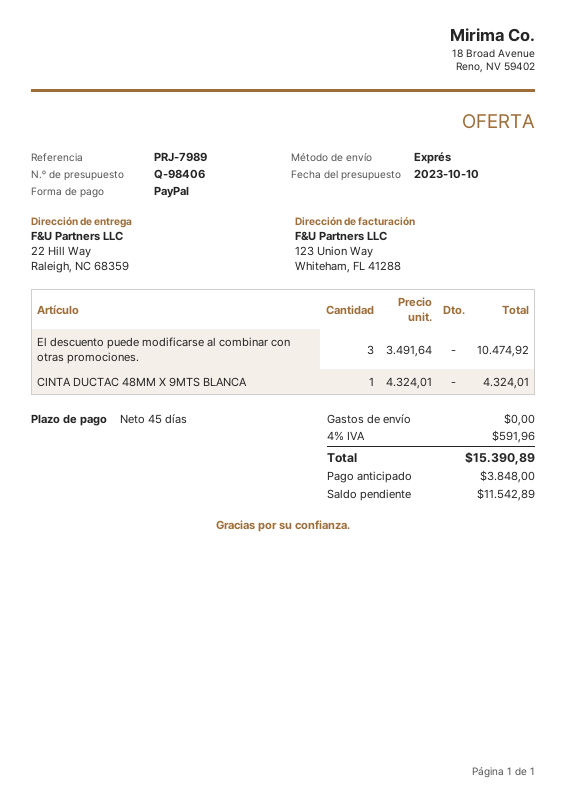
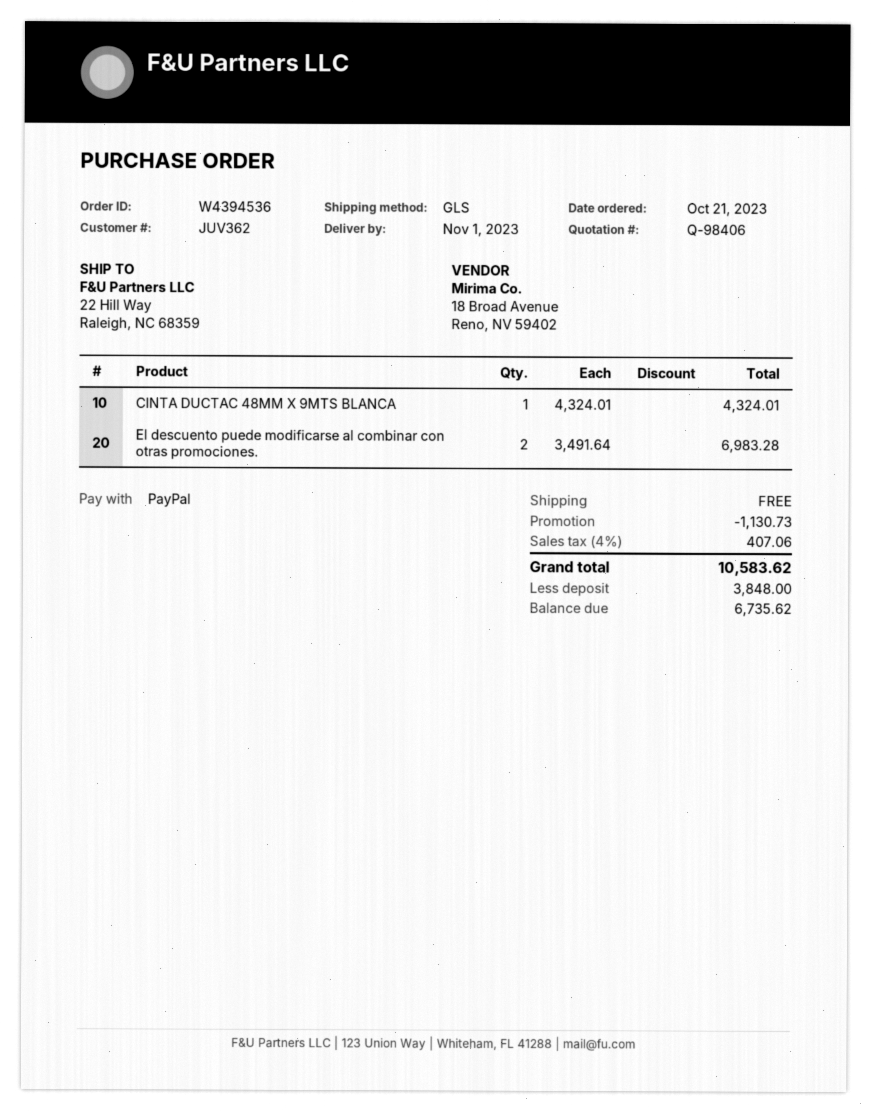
shipping method: express -> GLS
El descuento puede modificarse al combinar con otras promociones.: 3 x 3491.64 = 10474.92 -> 2 x 3491.64 = 6983.28
discount: none -> 1130.73
tax: 4% = 591.96 -> 4% = 407.06
total: 15390.89 -> 10583.62
balance: 11542.89 -> 6735.62

